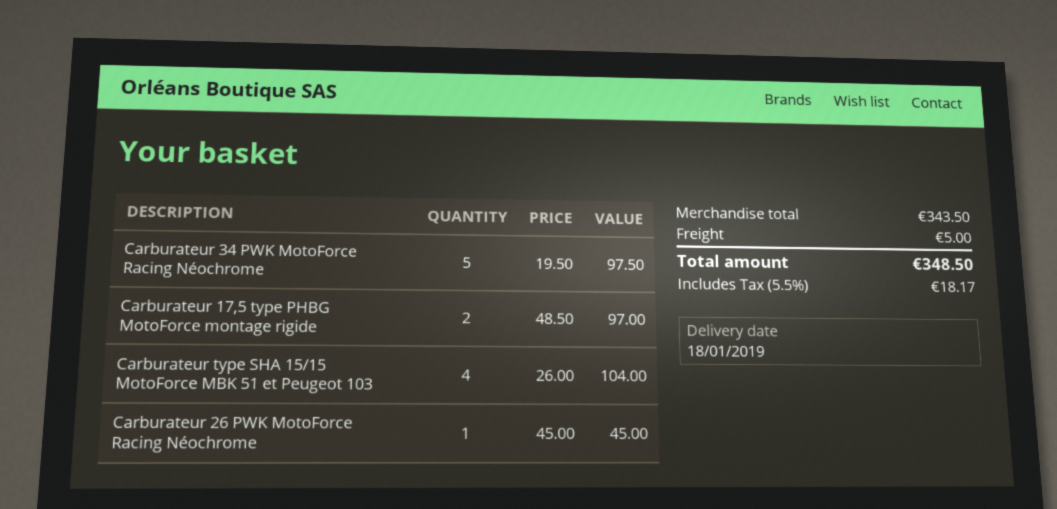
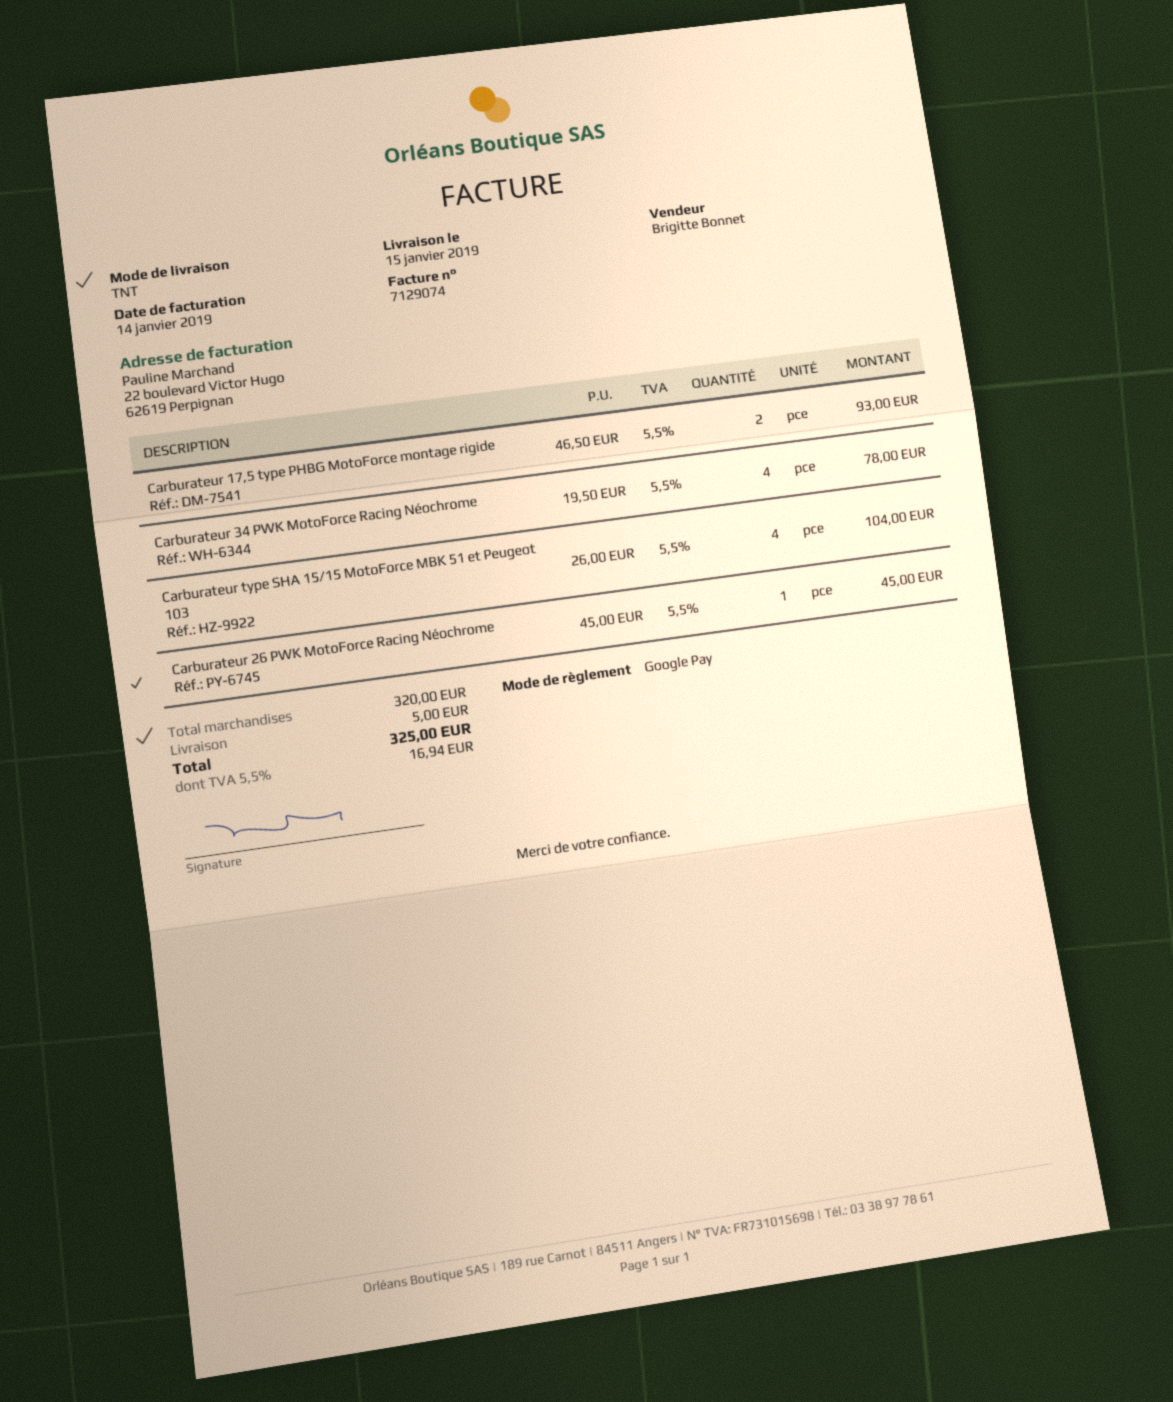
delivery date: 2019-01-18 -> 2019-01-15
Carburateur 34 PWK MotoForce Racing Néochrome: 5 x 19.50 = 97.50 -> 4 x 19.50 = 78.00
Carburateur 17,5 type PHBG MotoForce montage rigide: 2 x 48.50 = 97.00 -> 2 x 46.50 = 93.00
subtotal: 343.50 -> 320.00
tax: 5.5% = 18.17 -> 5.5% = 16.94
total: 348.50 -> 325.00

